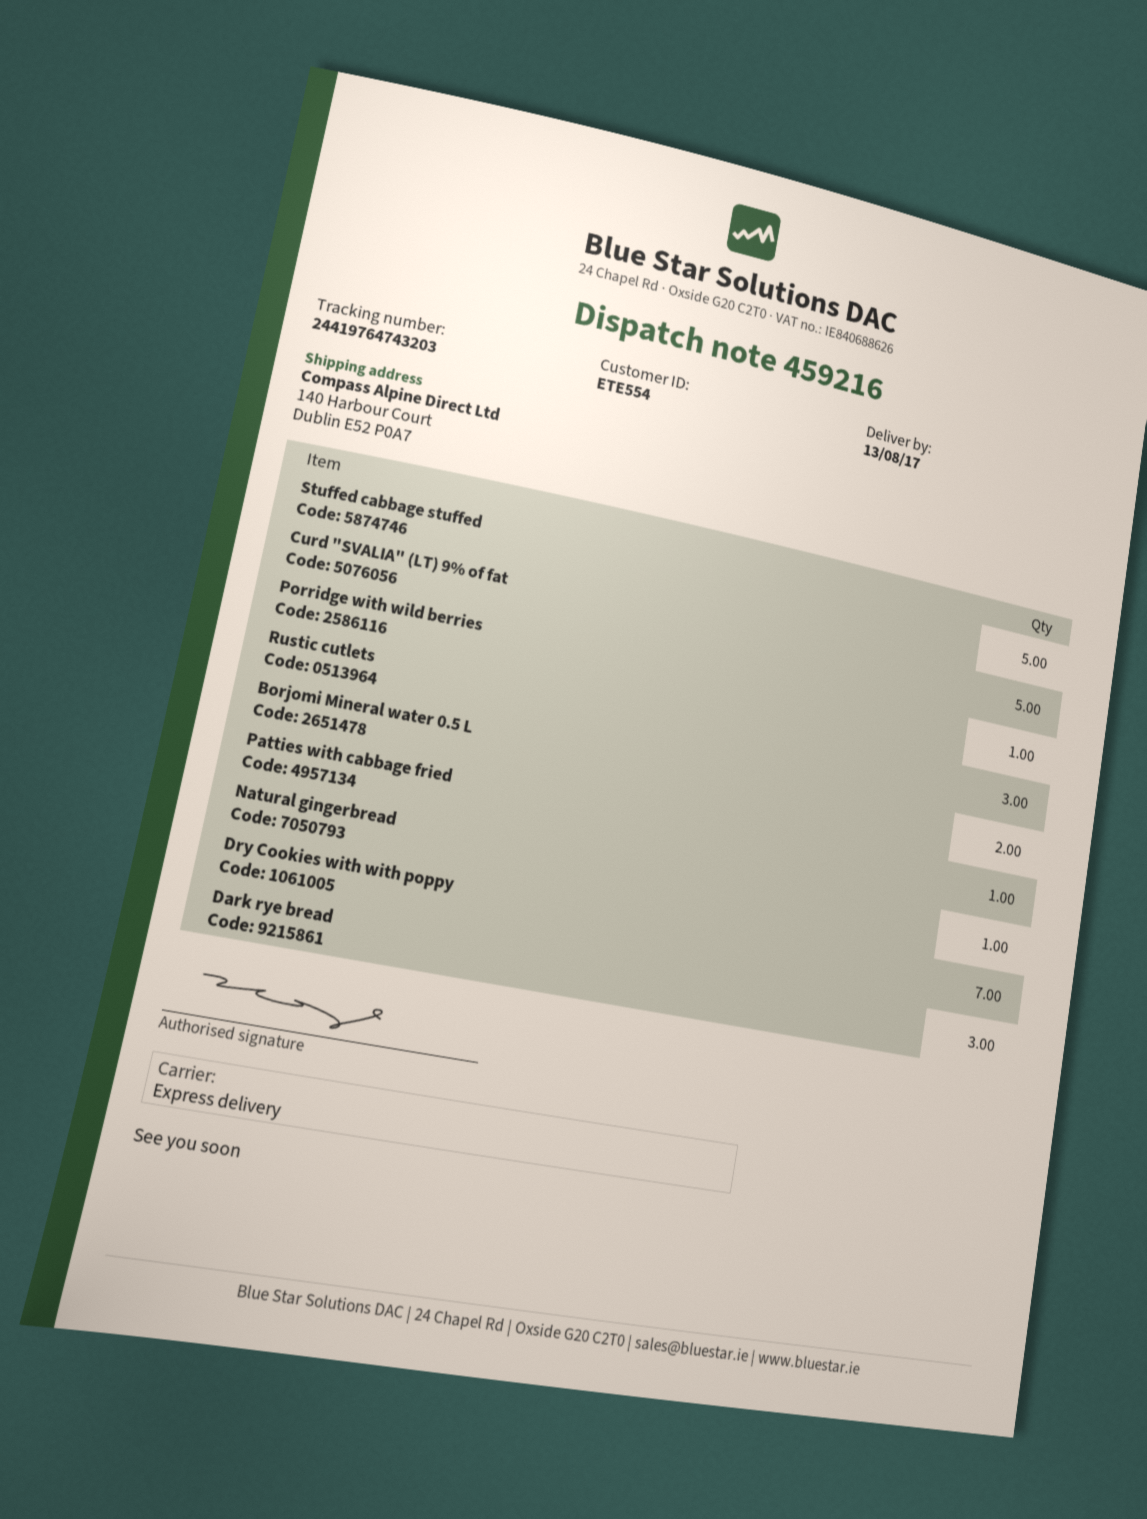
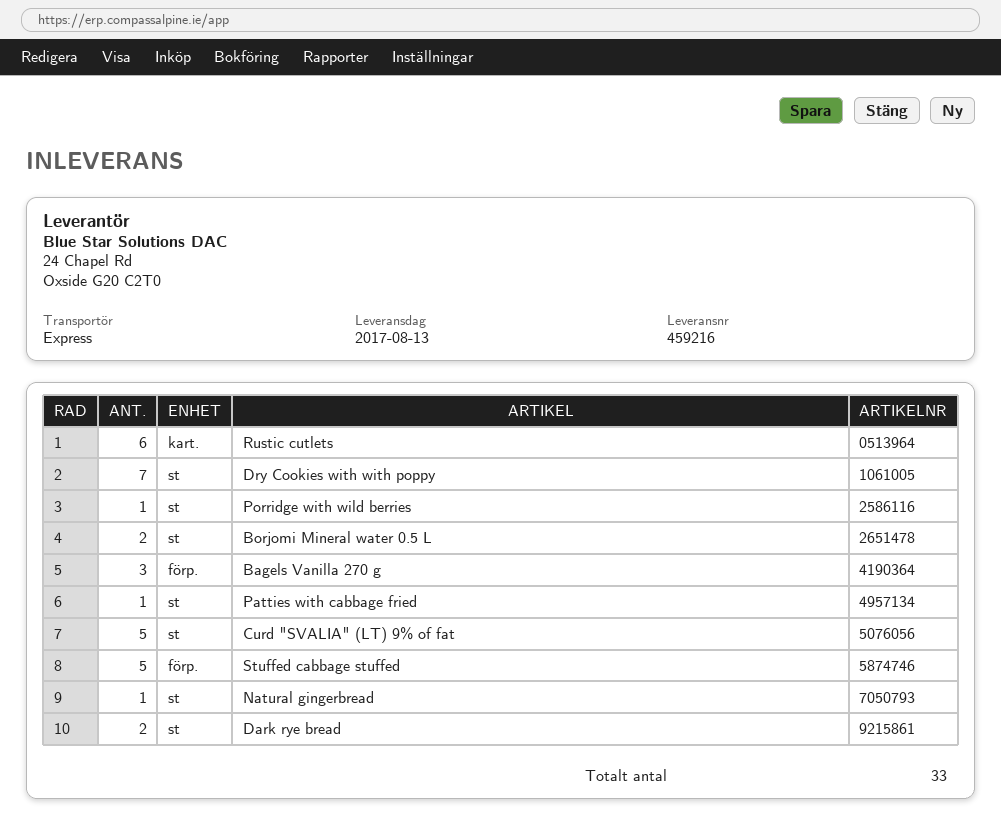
Rustic cutlets: 3 -> 6
Dark rye bread: 3 -> 2
Bagels Vanilla 270 g: none -> 3

